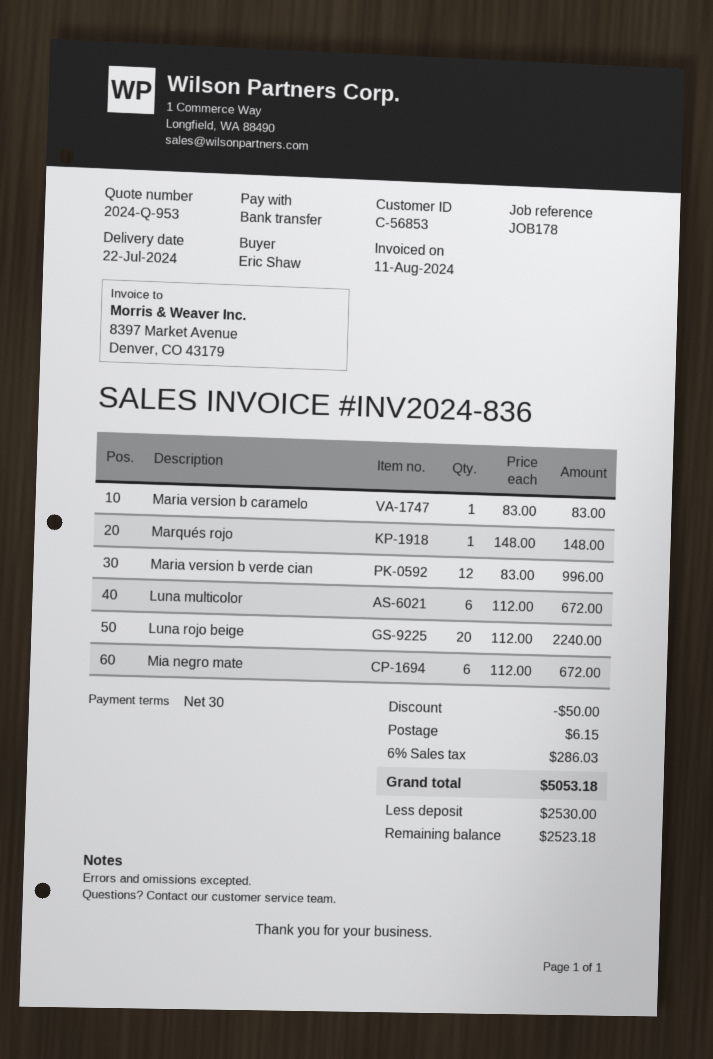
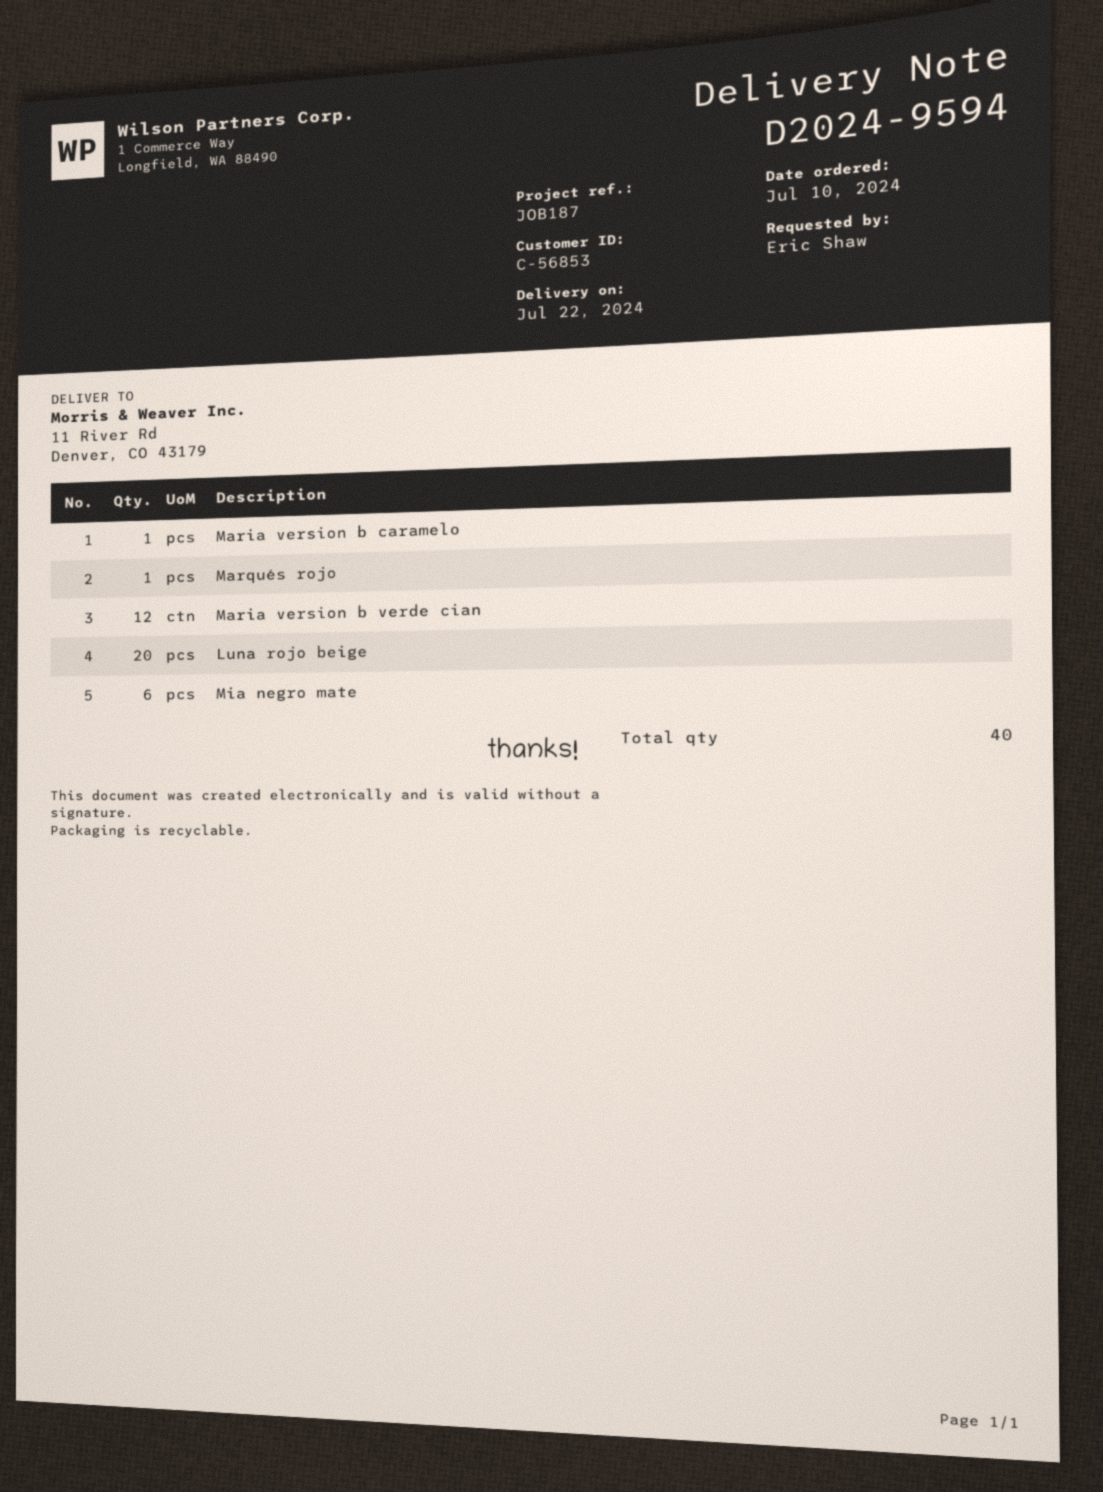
reference: JOB178 -> JOB187
Luna multicolor: 6 -> none

